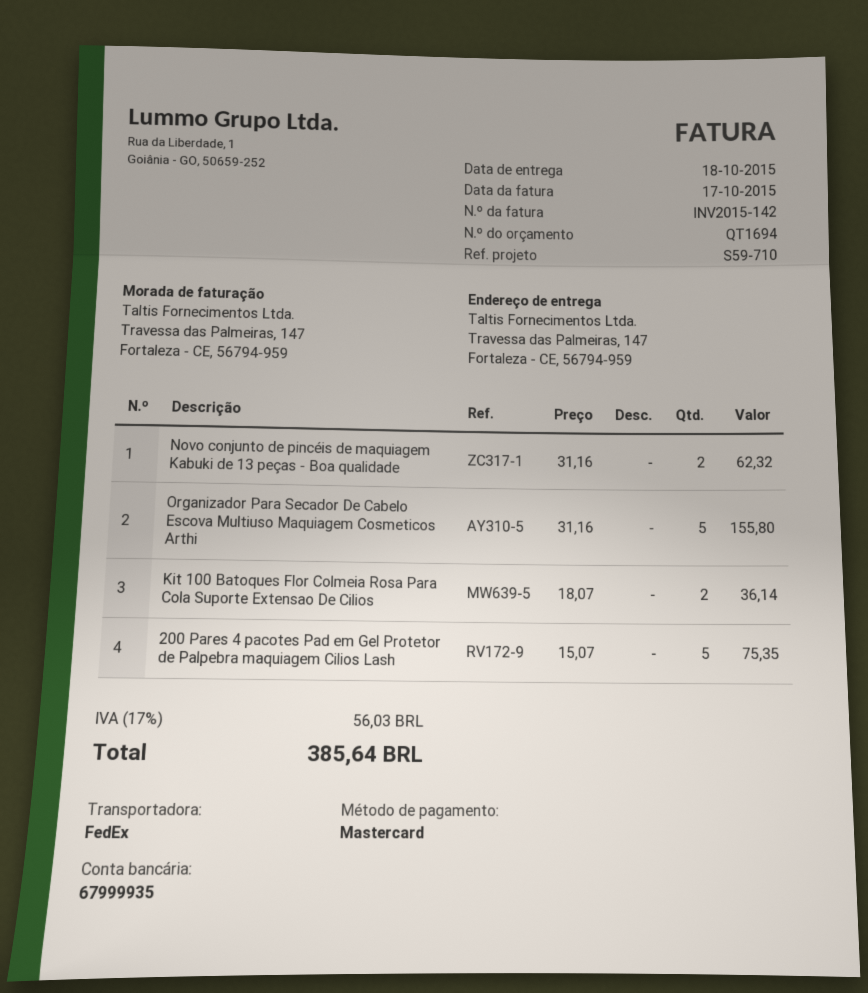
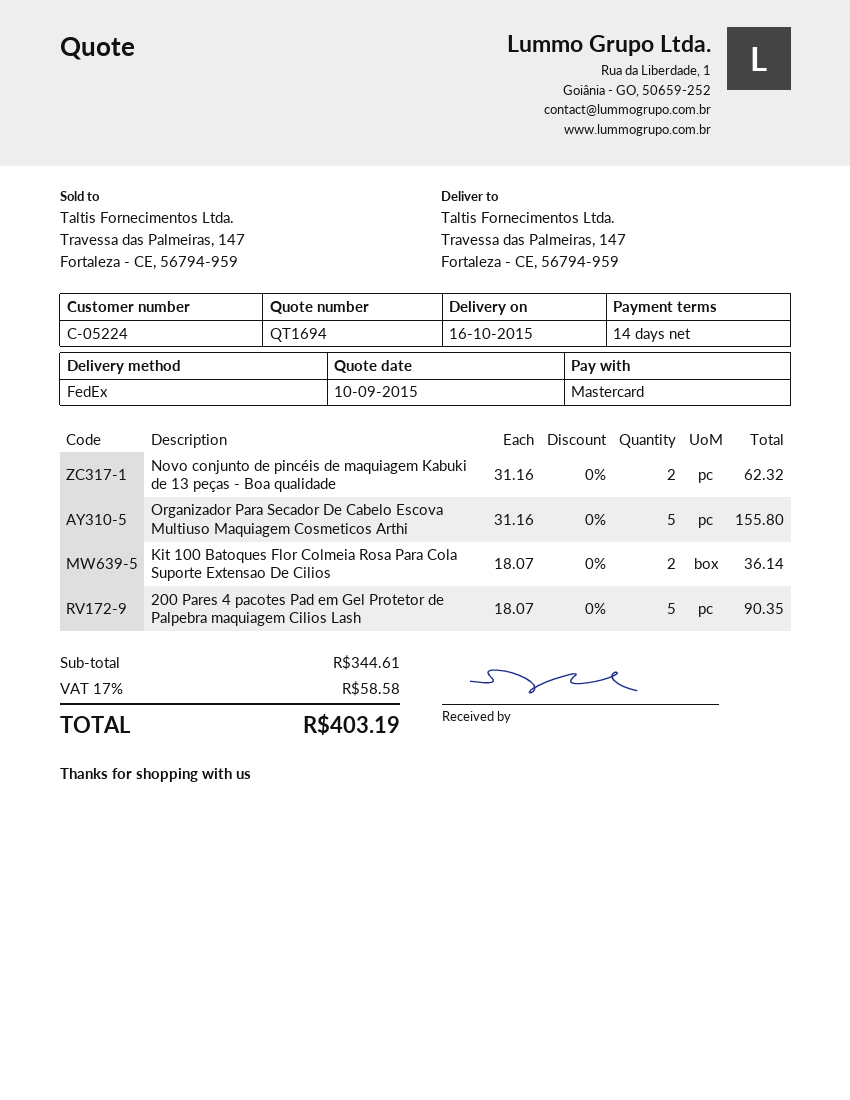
delivery date: 2015-10-18 -> 2015-10-16
200 Pares 4 pacotes Pad em Gel Protetor de Palpebra maquiagem Cilios Lash: 5 x 15.07 = 75.35 -> 5 x 18.07 = 90.35
tax: 17% = 56.03 -> 17% = 58.58
total: 385.64 -> 403.19

